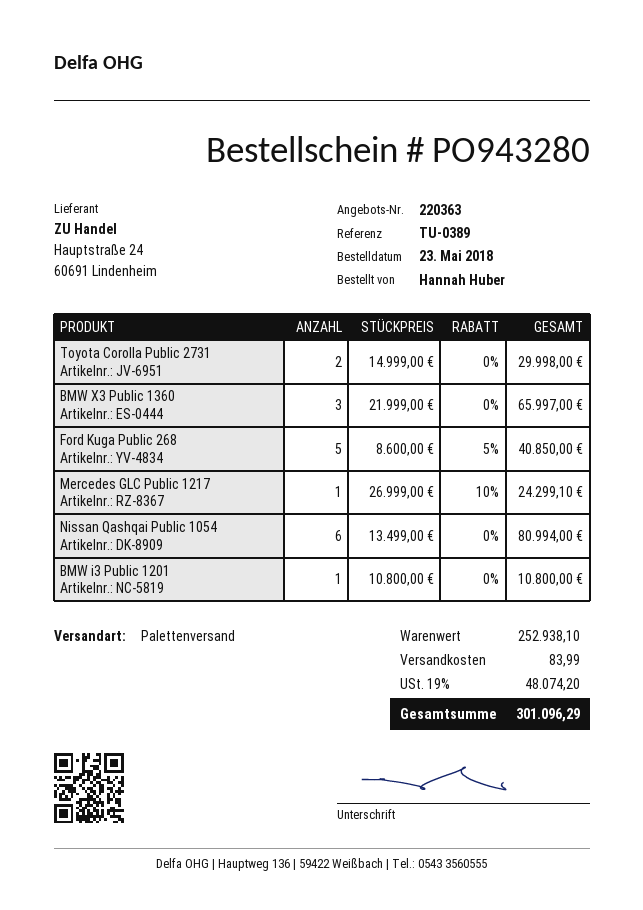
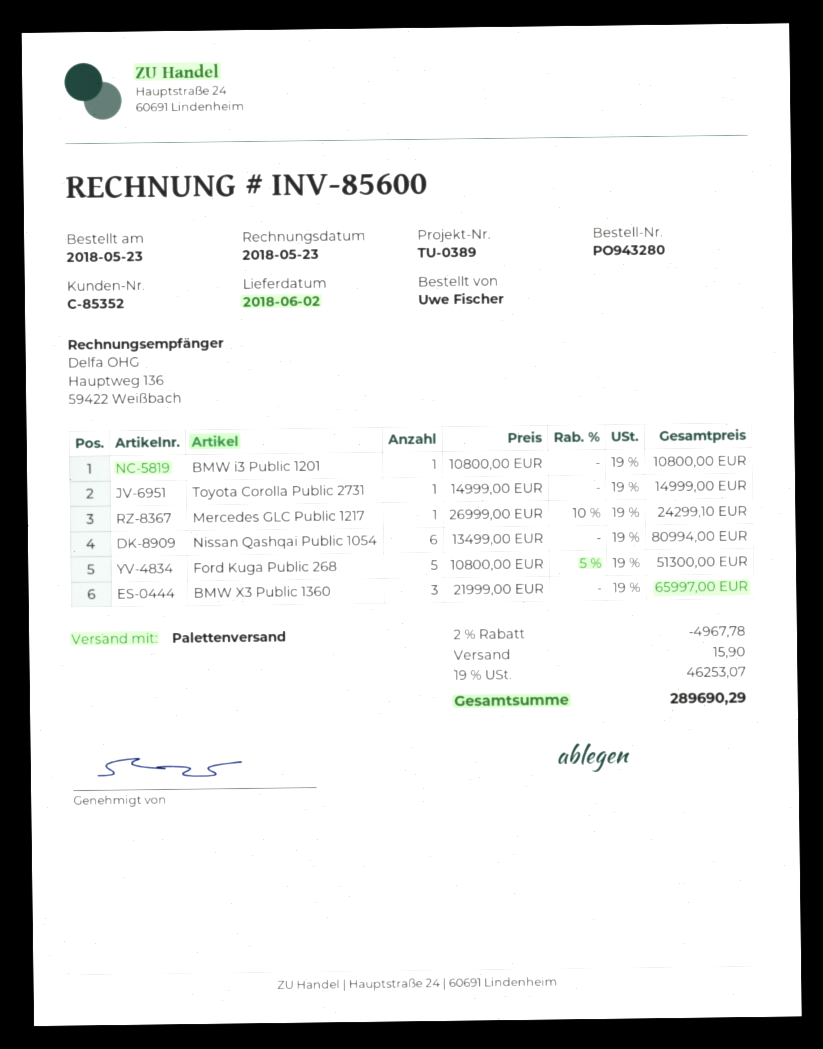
ordered by: Hannah Huber -> Uwe Fischer
Toyota Corolla Public 2731: 2 x 14999.00 = 29998.00 -> 1 x 14999.00 = 14999.00
Ford Kuga Public 268: 5 x 8600.00 - 5% = 40850.00 -> 5 x 10800.00 - 5% = 51300.00
discount: none -> 2% = 4967.78
shipping: 83.99 -> 15.90
tax: 19% = 48074.20 -> 19% = 46253.07
total: 301096.29 -> 289690.29

